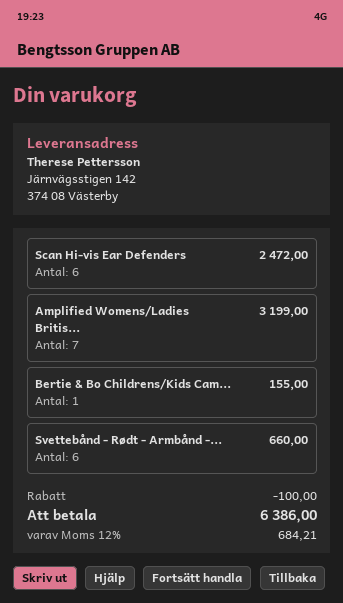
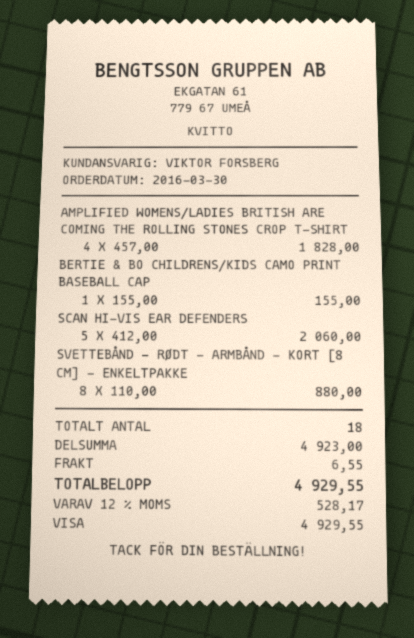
Scan Hi-vis Ear Defenders: 6 for 2472.00 -> 5 for 2060.00
Amplified Womens/Ladies Britis...: 7 for 3199.00 -> 4 for 1828.00
Svettebånd - Rødt - Armbånd -...: 6 for 660.00 -> 8 for 880.00
discount: 100.00 -> none
shipping: none -> 6.55
tax: 12% = 684.21 -> 12% = 528.17
total: 6386.00 -> 4929.55

